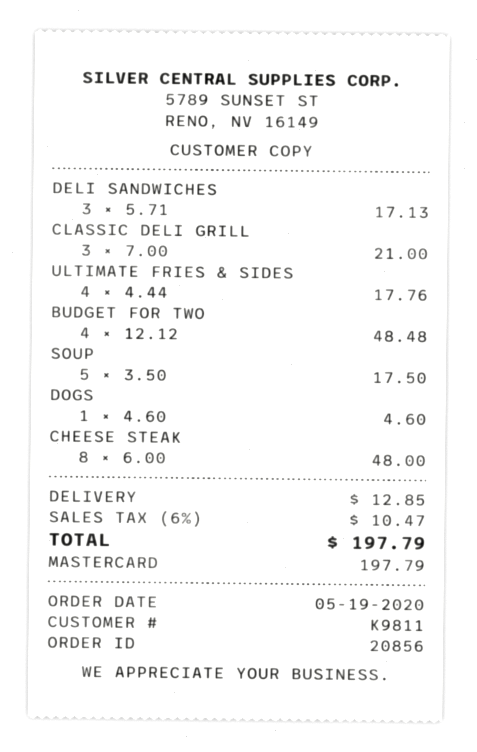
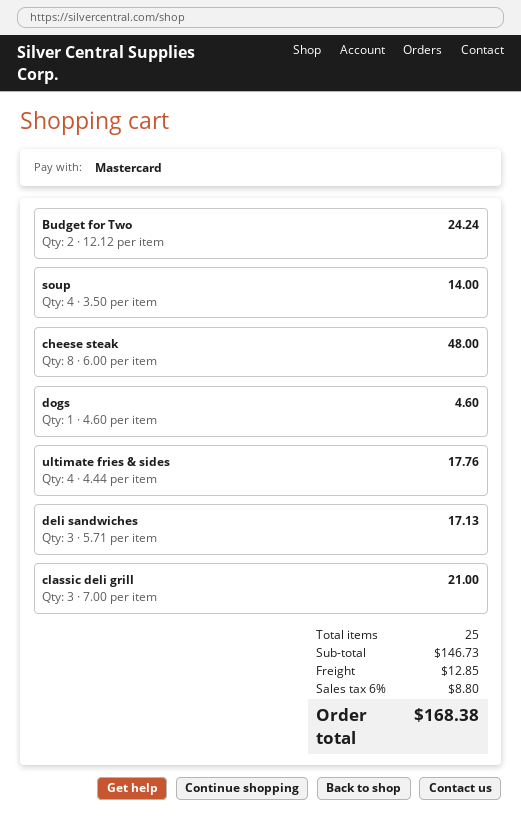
BUDGET FOR TWO: 4 x 12.12 = 48.48 -> 2 x 12.12 = 24.24
SOUP: 5 x 3.50 = 17.50 -> 4 x 3.50 = 14.00
tax: 6% = 10.47 -> 6% = 8.80
total: 197.79 -> 168.38

